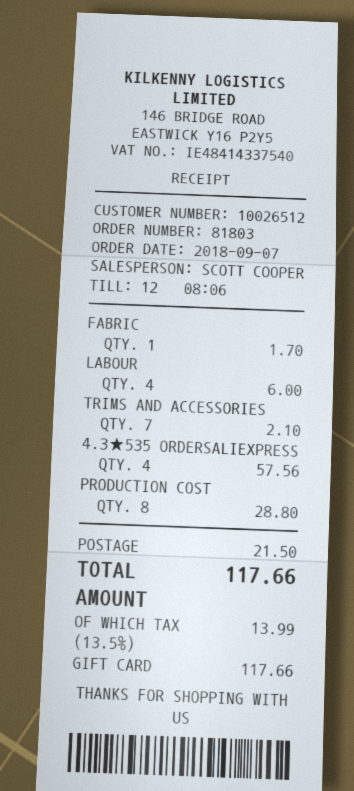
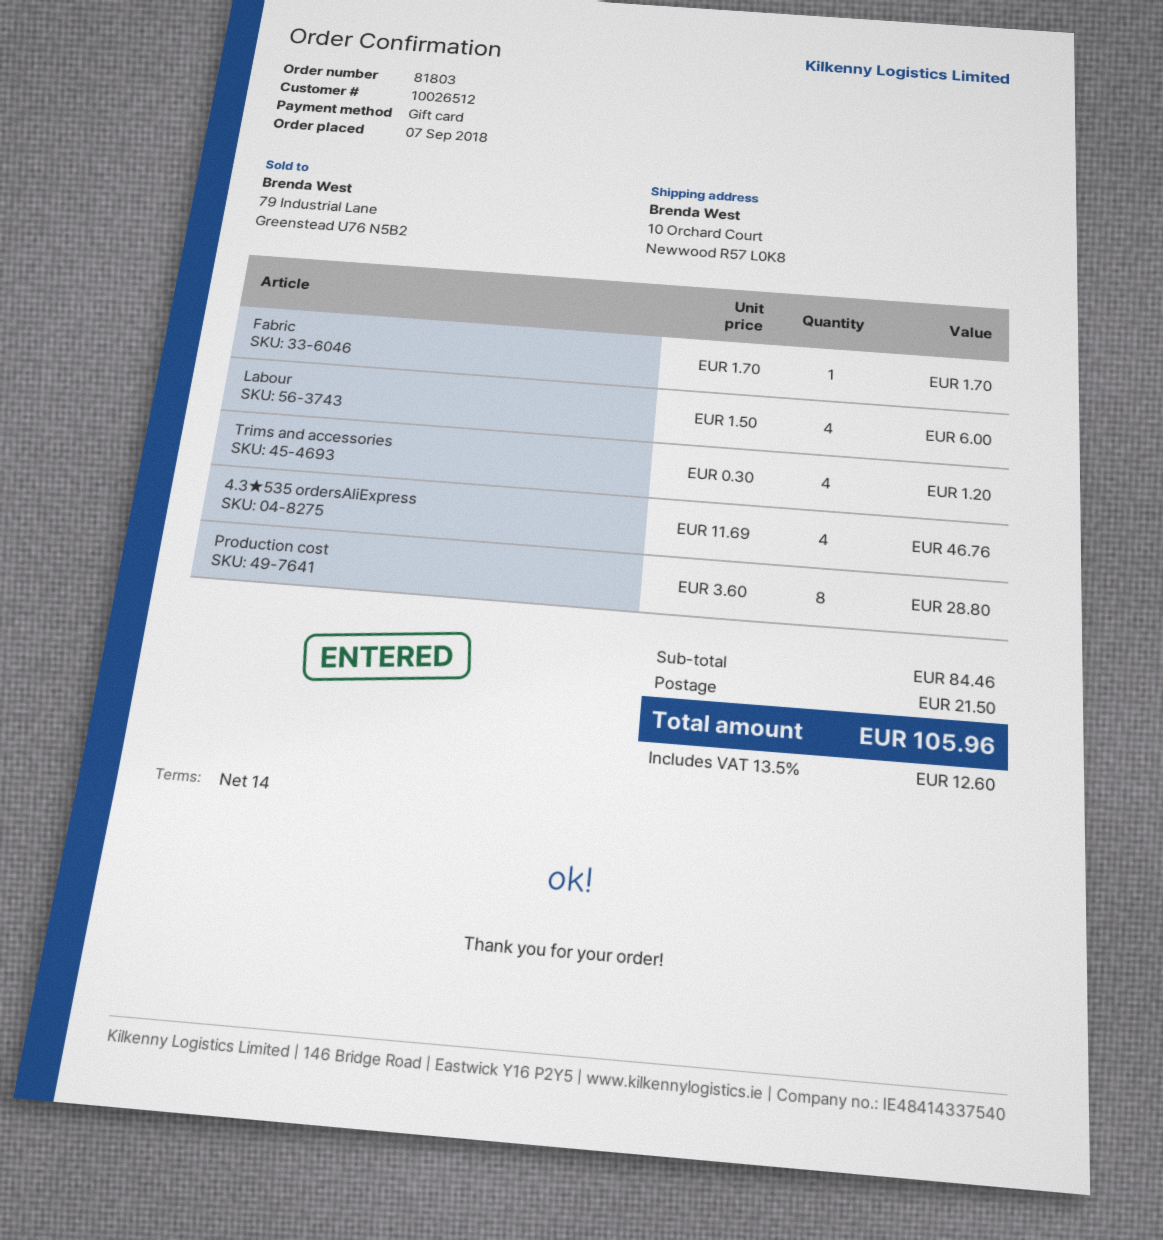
TRIMS AND ACCESSORIES: 7 for 2.10 -> 4 for 1.20
4.3★535 ORDERSALIEXPRESS: 4 for 57.56 -> 4 for 46.76
tax: 13.5% = 13.99 -> 13.5% = 12.60
total: 117.66 -> 105.96

